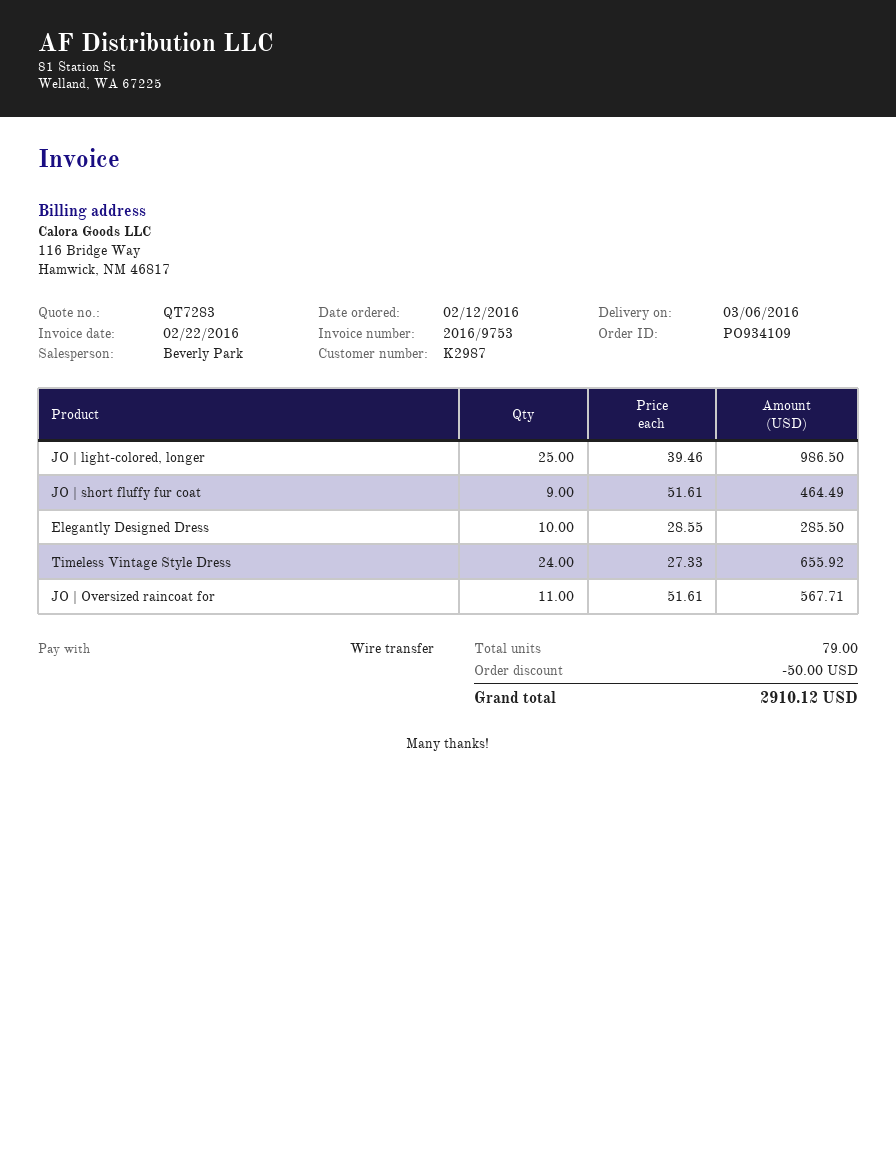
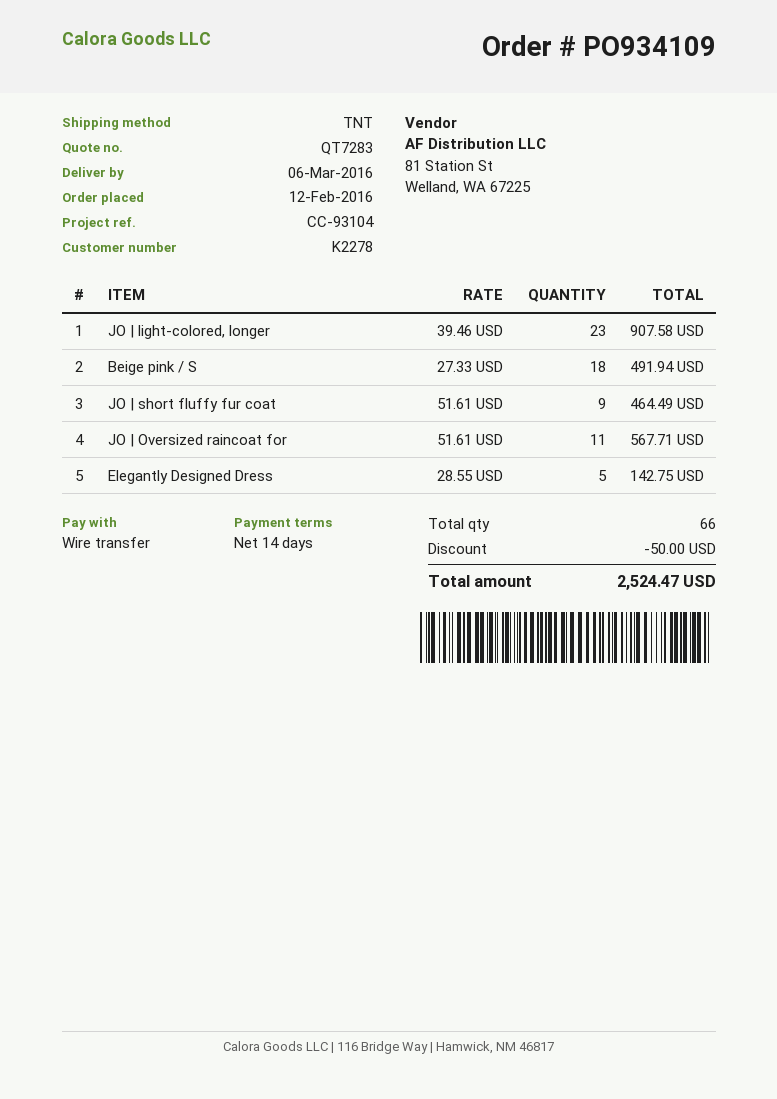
customer number: K2987 -> K2278
JO | light-colored, longer: 25 x 39.46 = 986.50 -> 23 x 39.46 = 907.58
Elegantly Designed Dress: 10 x 28.55 = 285.50 -> 5 x 28.55 = 142.75
Timeless Vintage Style Dress: 24 x 27.33 = 655.92 -> none
Beige pink / S: none -> 18 x 27.33 = 491.94
total quantity: 79 -> 66
total: 2910.12 -> 2524.47

